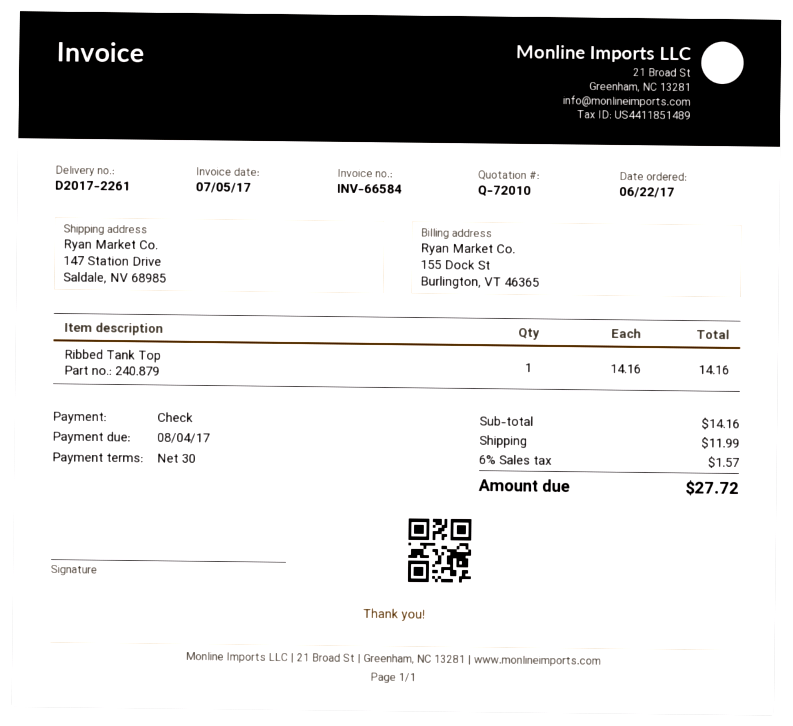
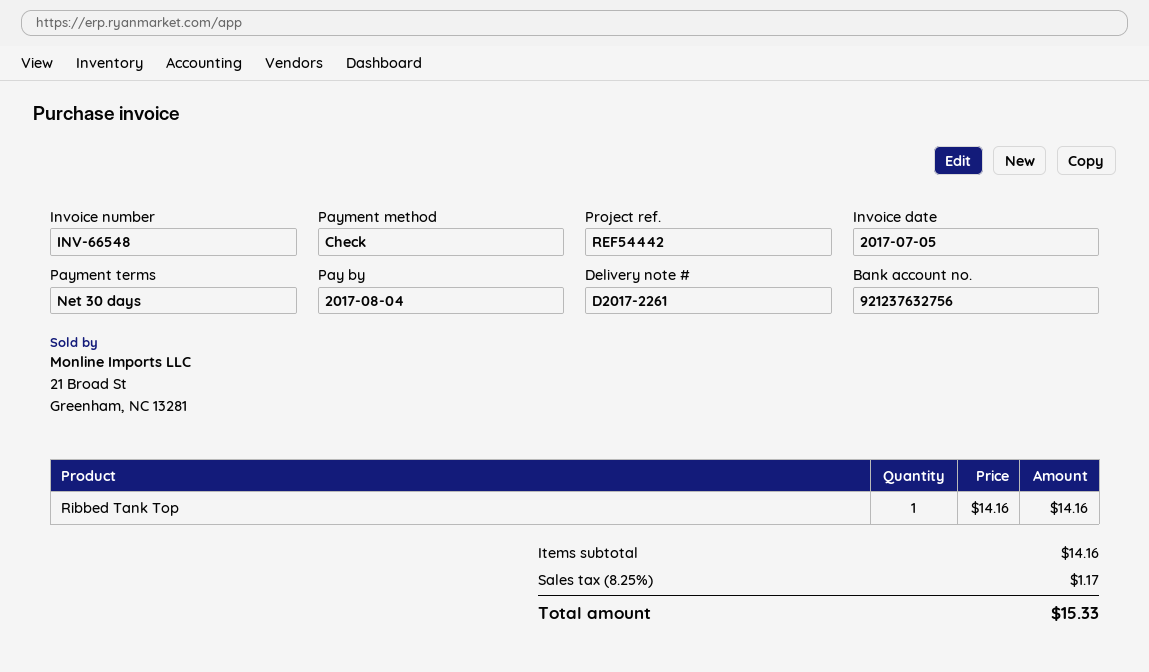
invoice number: INV-66584 -> INV-66548
shipping: 11.99 -> none
tax: 6% = 1.57 -> 8.25% = 1.17
total: 27.72 -> 15.33

